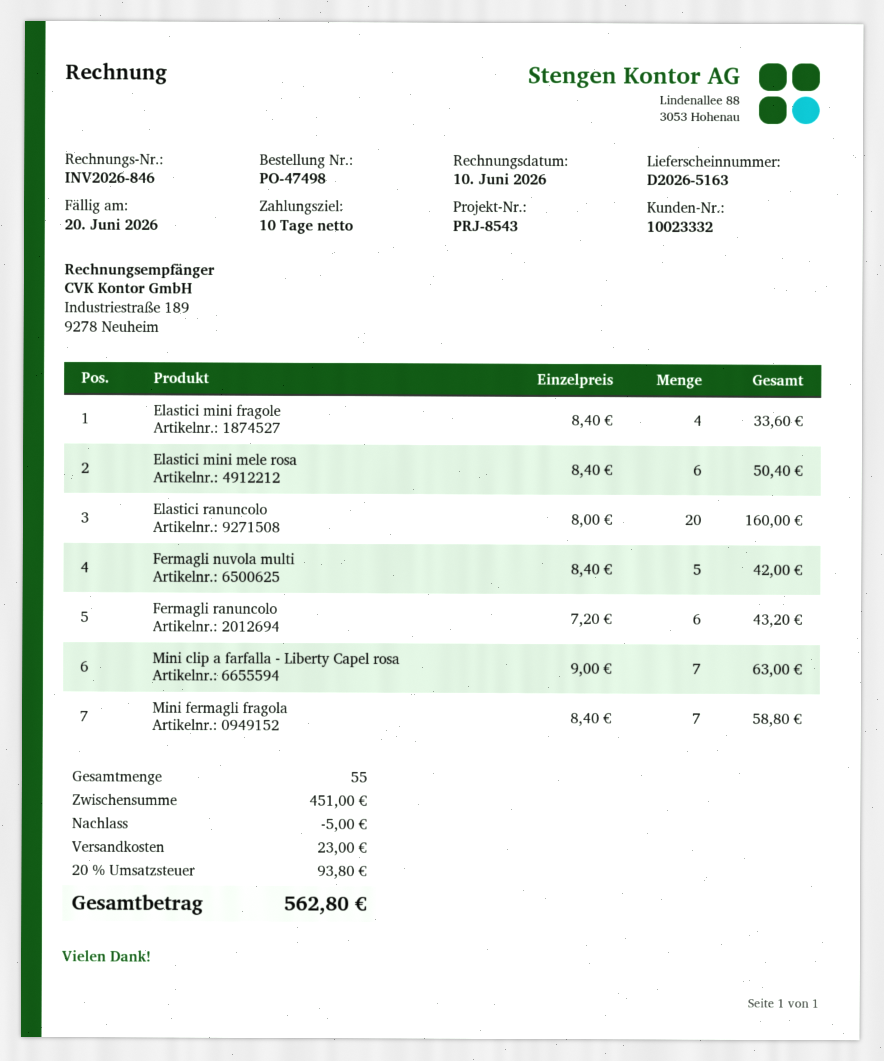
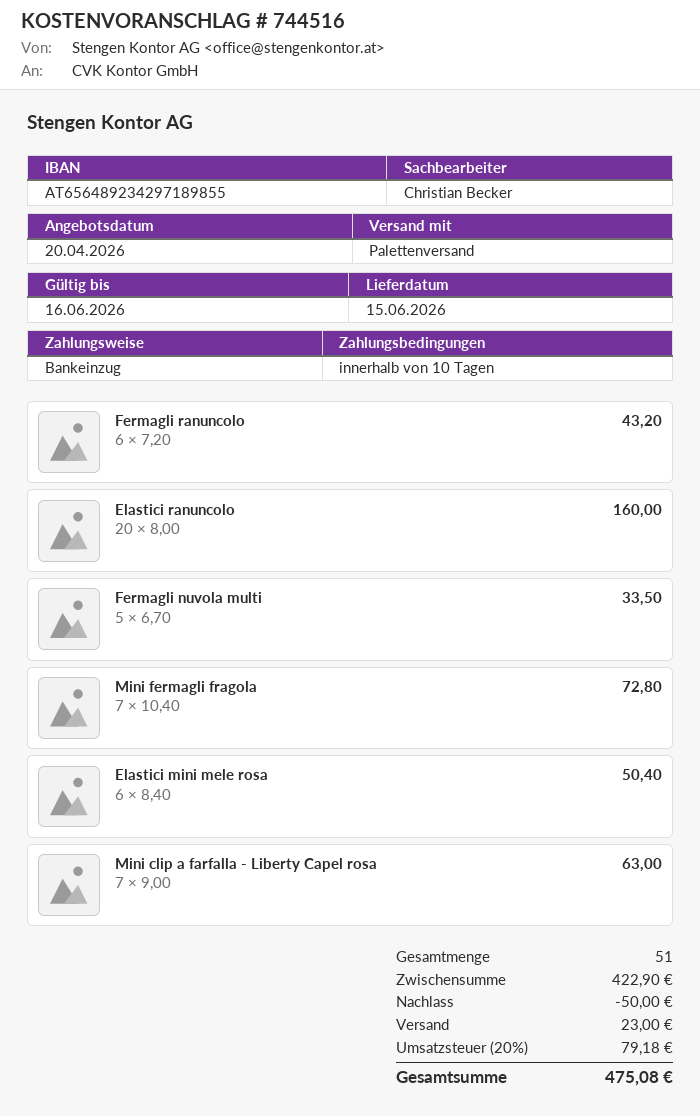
Elastici mini fragole: 4 x 8.40 = 33.60 -> none
Fermagli nuvola multi: 5 x 8.40 = 42.00 -> 5 x 6.70 = 33.50
Mini fermagli fragola: 7 x 8.40 = 58.80 -> 7 x 10.40 = 72.80
total quantity: 55 -> 51
subtotal: 451.00 -> 422.90
discount: 5.00 -> 50.00
tax: 20% = 93.80 -> 20% = 79.18
total: 562.80 -> 475.08

